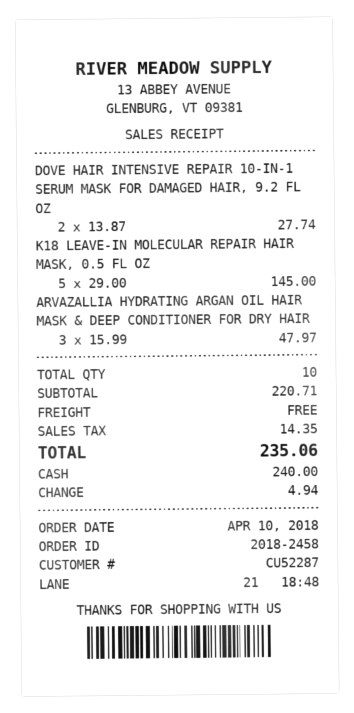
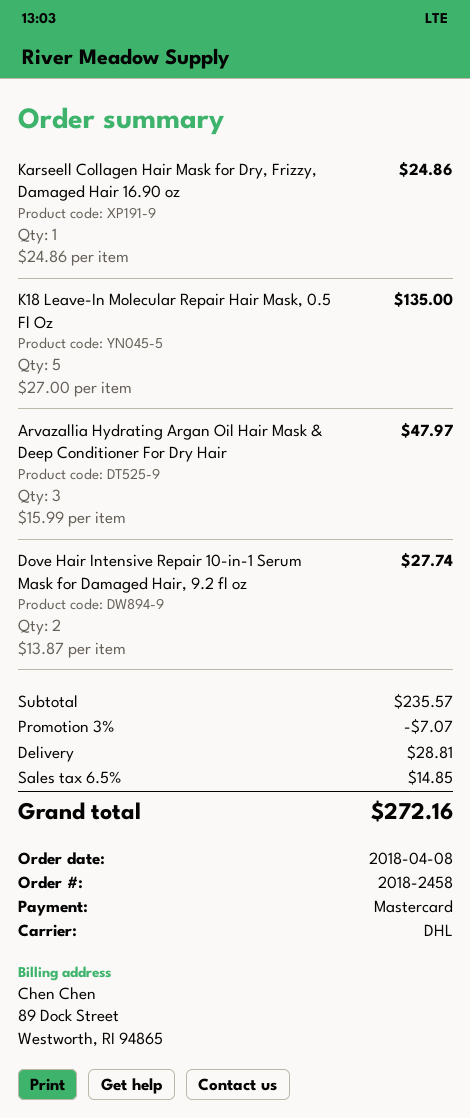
order date: 2018-04-10 -> 2018-04-08
payment method: cash -> Mastercard
K18 LEAVE-IN MOLECULAR REPAIR HAIR MASK, 0.5 FL OZ: 5 x 29.00 = 145.00 -> 5 x 27.00 = 135.00
Karseell Collagen Hair Mask for Dry, Frizzy, Damaged Hair 16.90 oz: none -> 1 x 24.86 = 24.86
subtotal: 220.71 -> 235.57
discount: none -> 3% = 7.07
shipping: 0.00 -> 28.81
tax: 14.35 -> 14.85
total: 235.06 -> 272.16

